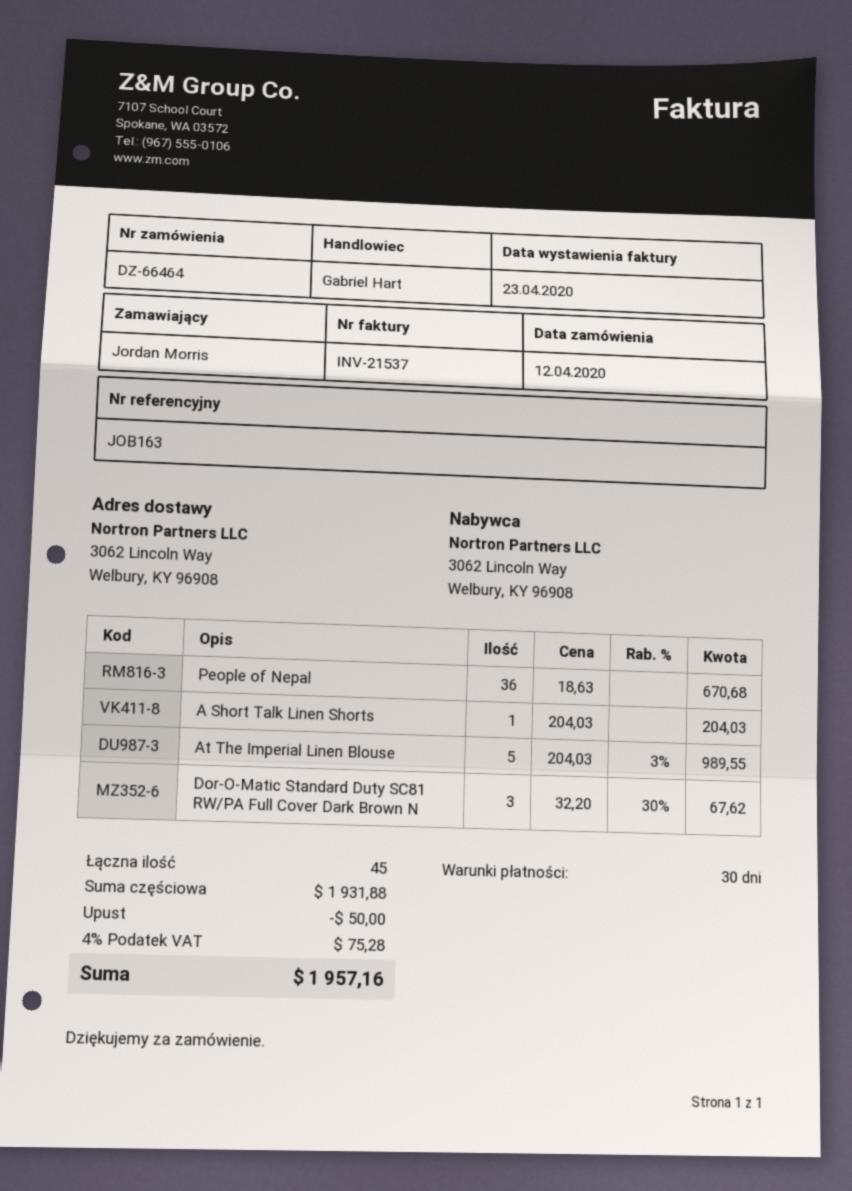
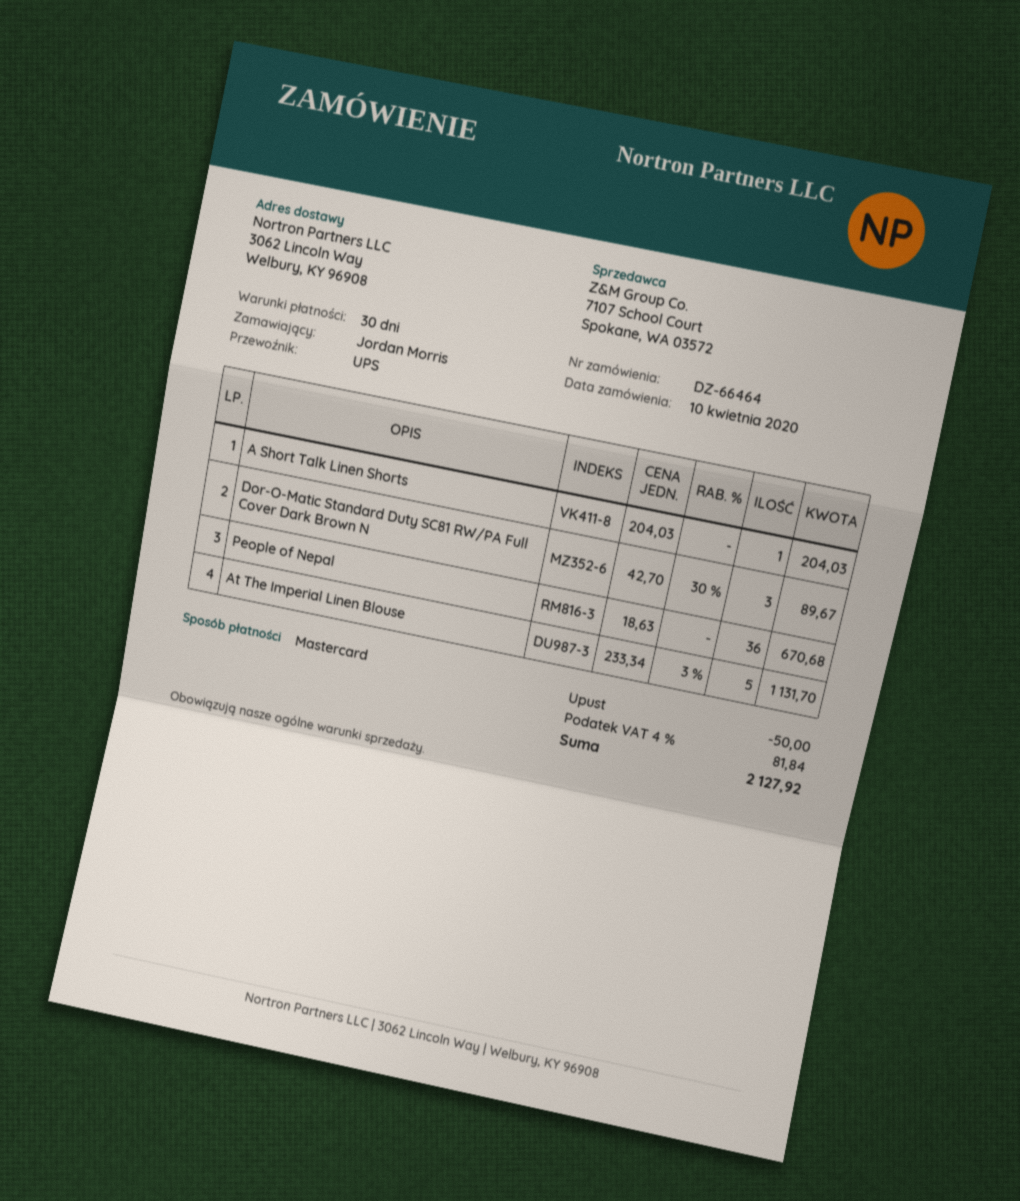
order date: 2020-04-12 -> 2020-04-10
At The Imperial Linen Blouse: 5 x 204.03 - 3% = 989.55 -> 5 x 233.34 - 3% = 1131.70
Dor-O-Matic Standard Duty SC81 RW/PA Full Cover Dark Brown N: 3 x 32.20 - 30% = 67.62 -> 3 x 42.70 - 30% = 89.67
tax: 4% = 75.28 -> 4% = 81.84
total: 1957.16 -> 2127.92

